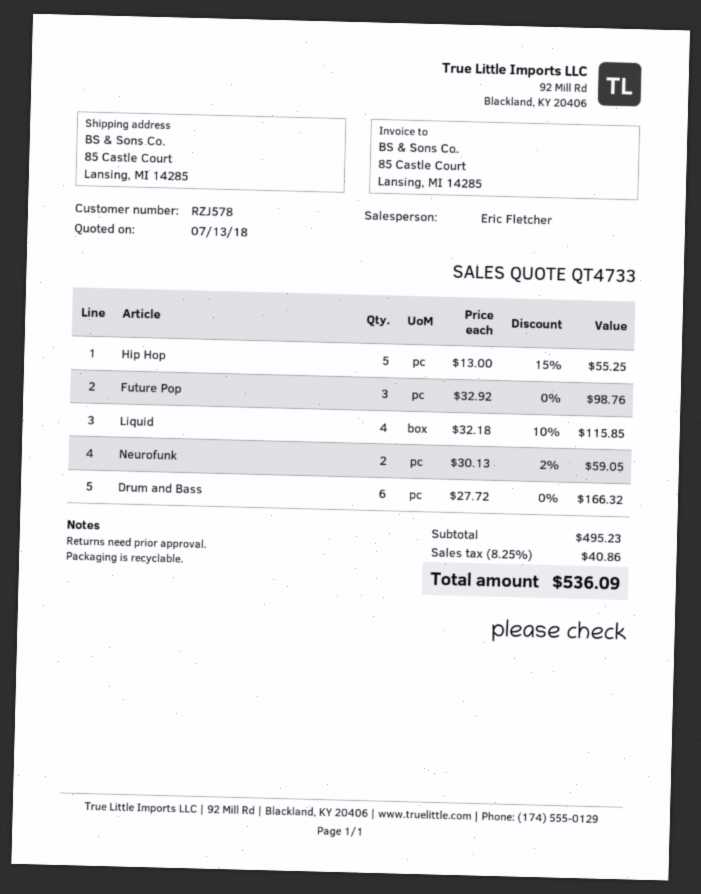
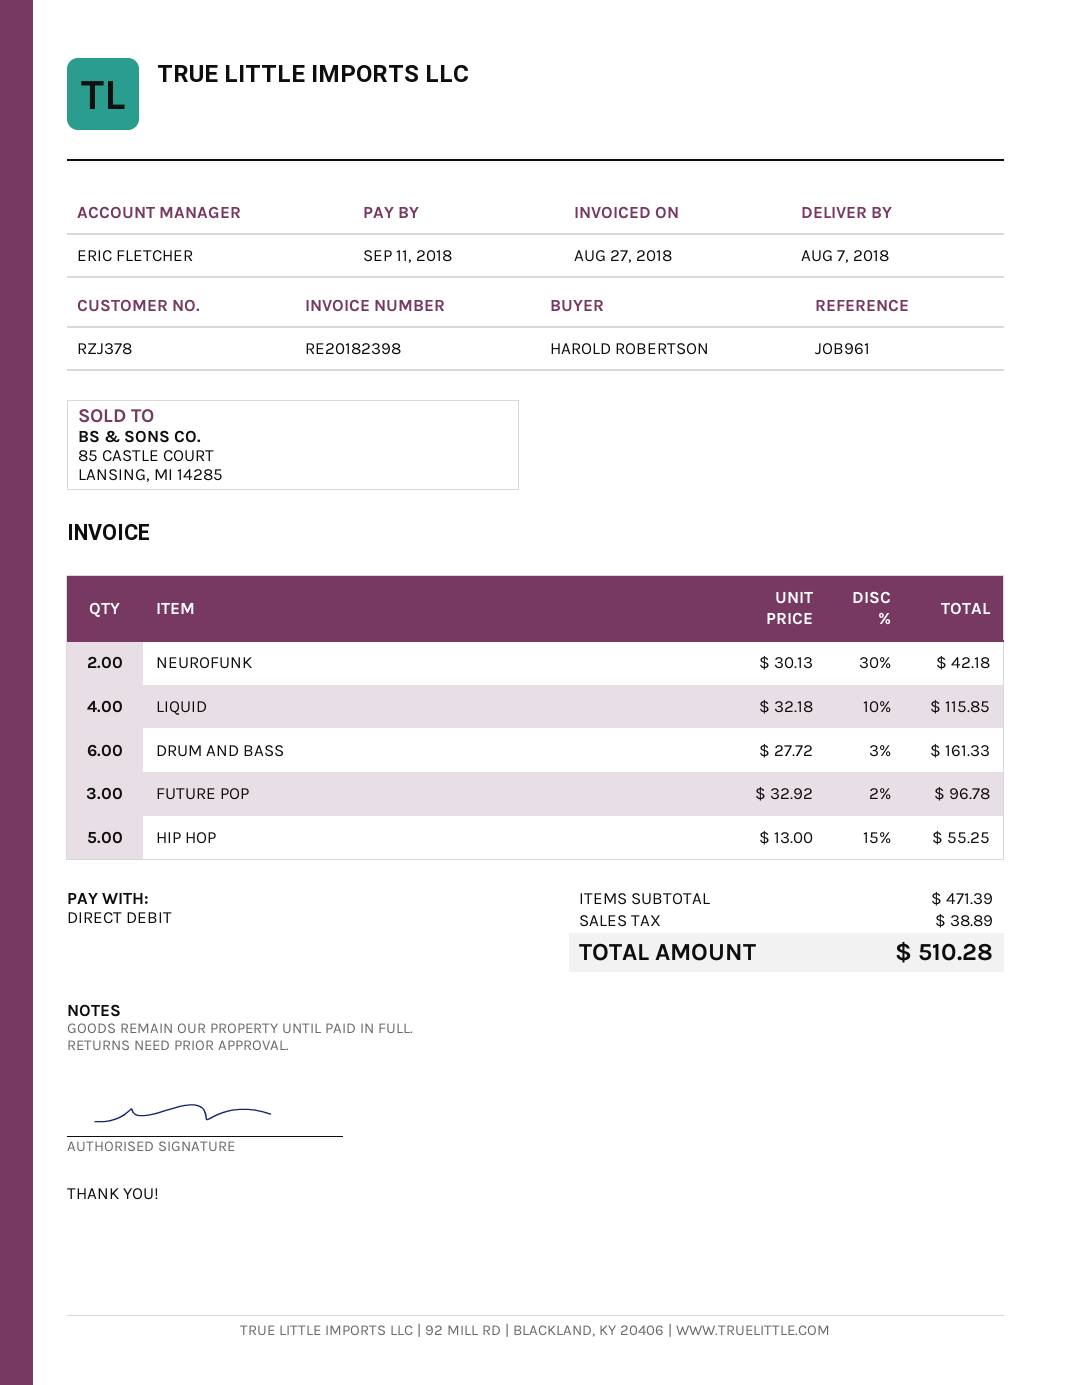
customer number: RZJ578 -> RZJ378
Future Pop: 3 x 32.92 = 98.76 -> 3 x 32.92 - 2% = 96.78
Neurofunk: 2 x 30.13 - 2% = 59.05 -> 2 x 30.13 - 30% = 42.18
Drum and Bass: 6 x 27.72 = 166.32 -> 6 x 27.72 - 3% = 161.33
subtotal: 495.23 -> 471.39
tax: 40.86 -> 38.89
total: 536.09 -> 510.28

